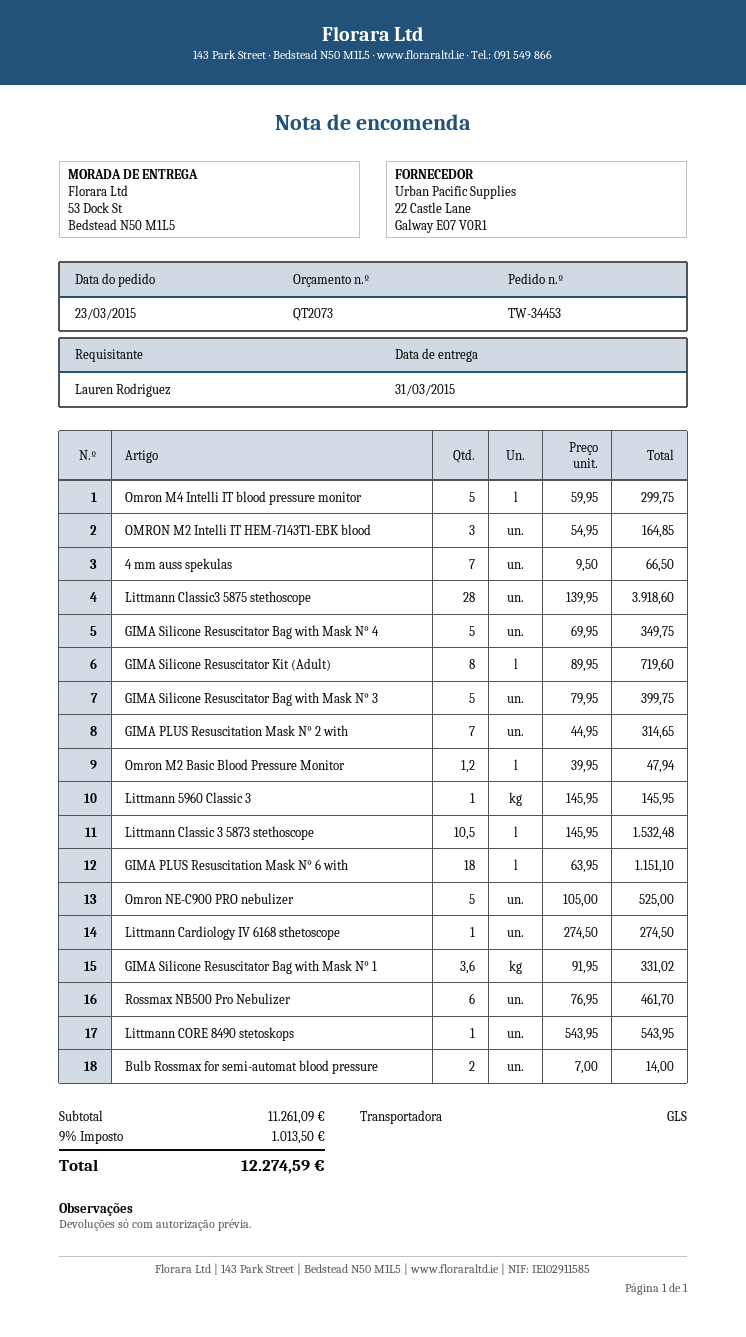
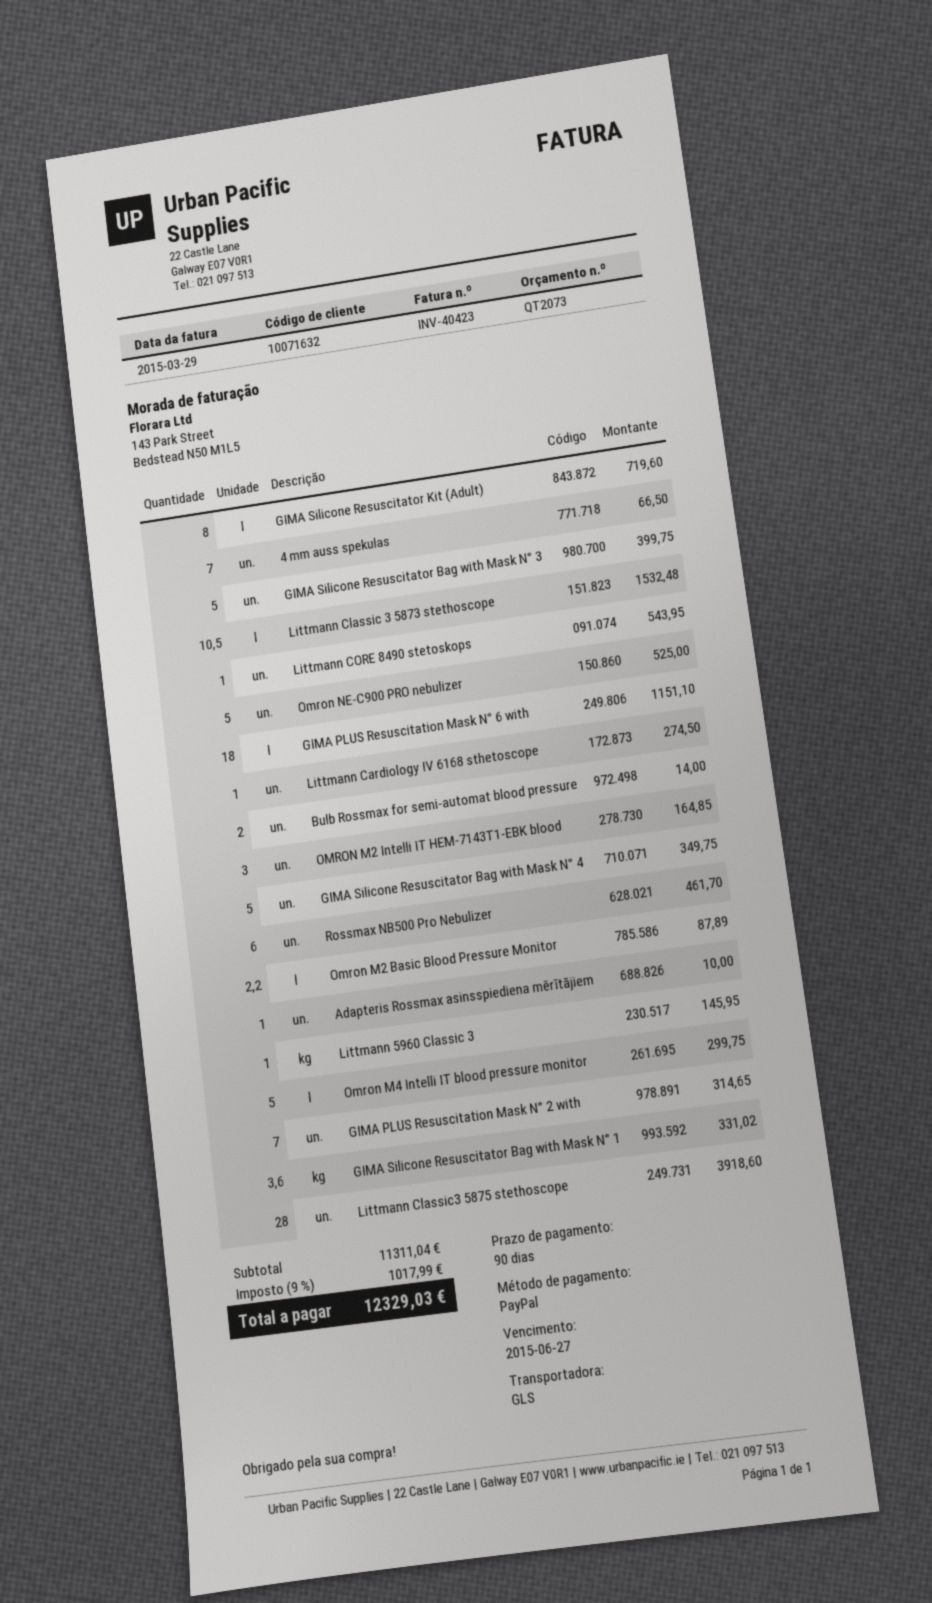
Omron M2 Basic Blood Pressure Monitor: 1.2 for 47.94 -> 2.2 for 87.89
Adapteris Rossmax asinsspiediena mērītājiem: none -> 1 for 10.00
subtotal: 11261.09 -> 11311.04
tax: 9% = 1013.50 -> 9% = 1017.99
total: 12274.59 -> 12329.03

